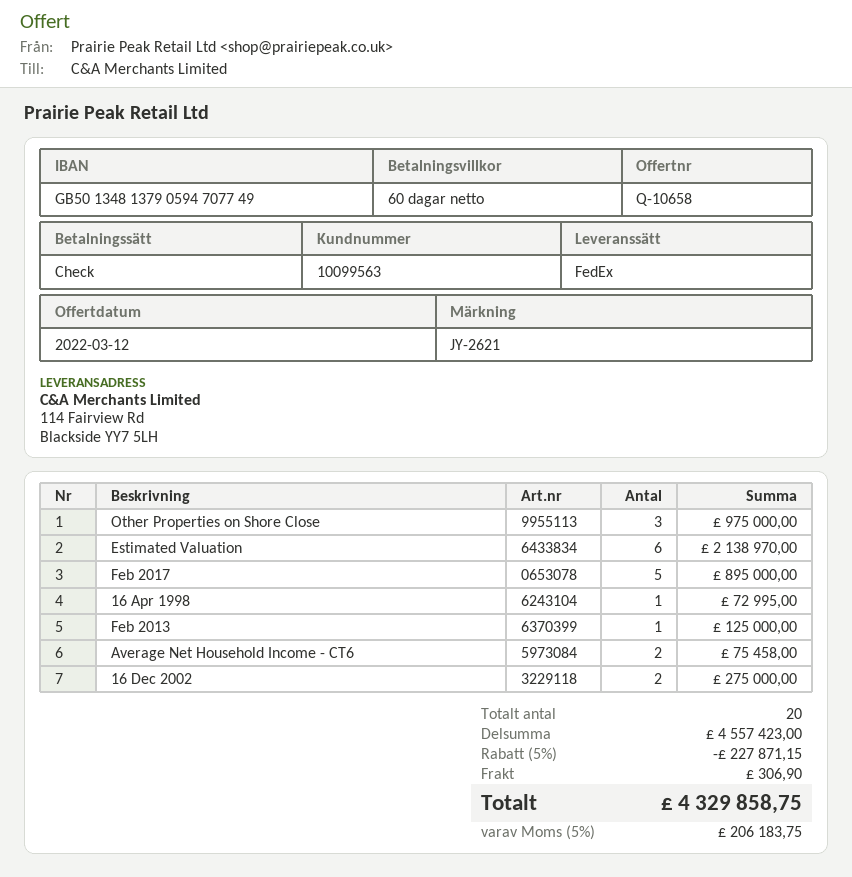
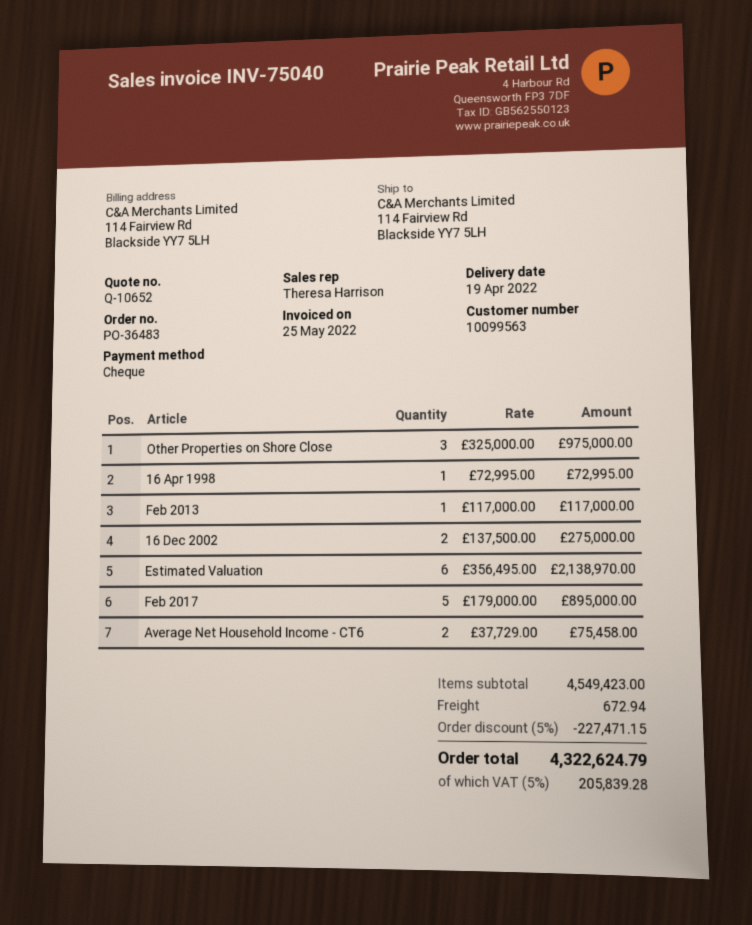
quote number: Q-10658 -> Q-10652
Feb 2013: 1 for 125000.00 -> 1 for 117000.00
subtotal: 4557423.00 -> 4549423.00
discount: 5% = 227871.15 -> 5% = 227471.15
shipping: 306.90 -> 672.94
tax: 5% = 206183.75 -> 5% = 205839.28
total: 4329858.75 -> 4322624.79

